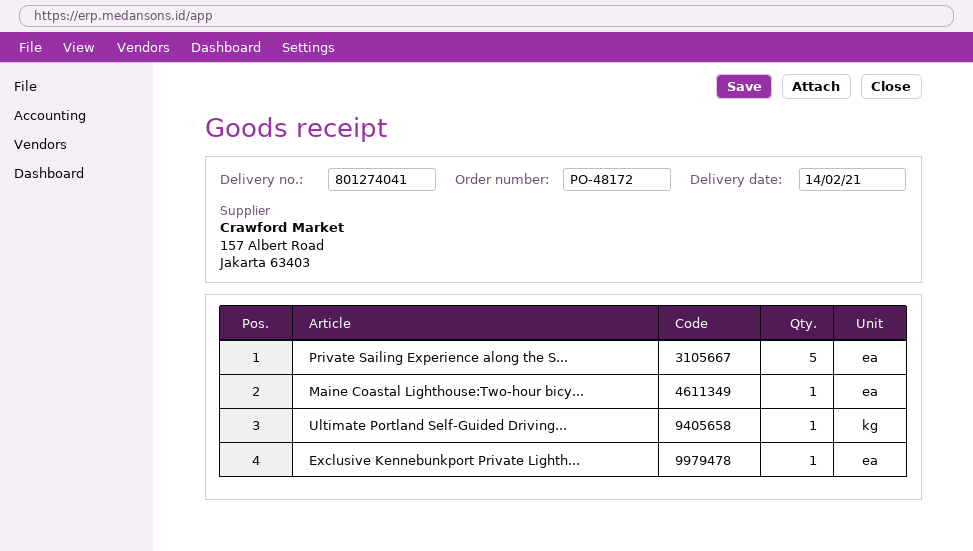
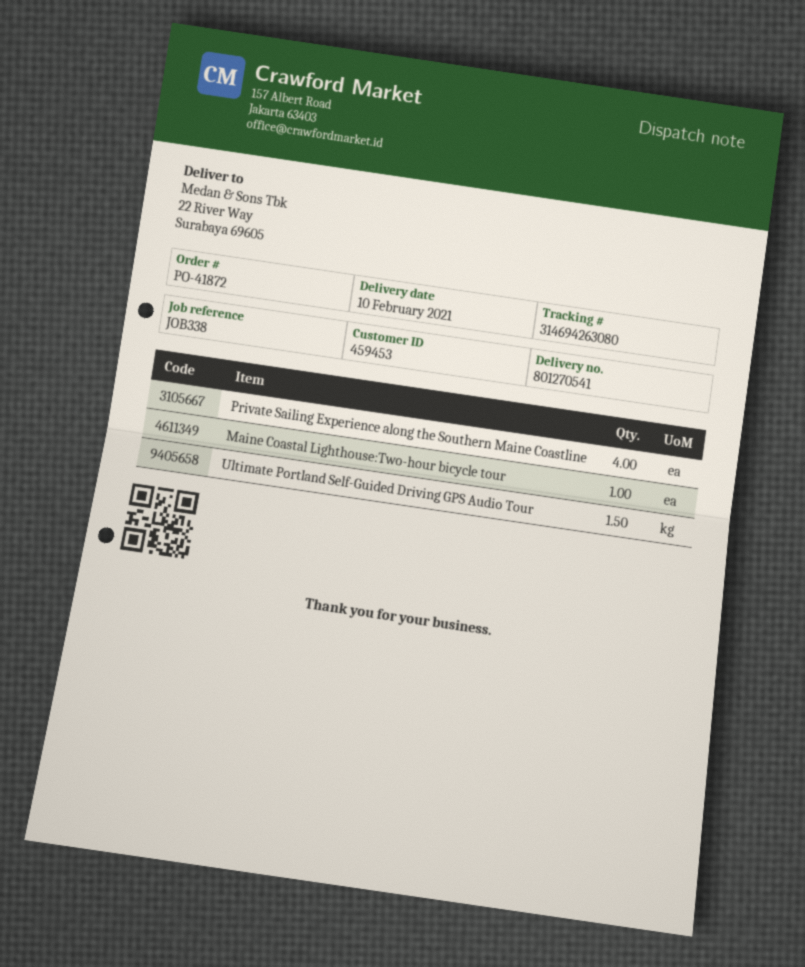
order number: PO-48172 -> PO-41872
delivery note number: 801274041 -> 801270541
delivery date: 2021-02-14 -> 2021-02-10
Private Sailing Experience along the S...: 5 -> 4
Ultimate Portland Self-Guided Driving...: 1 -> 1.5
Exclusive Kennebunkport Private Lighth...: 1 -> none

